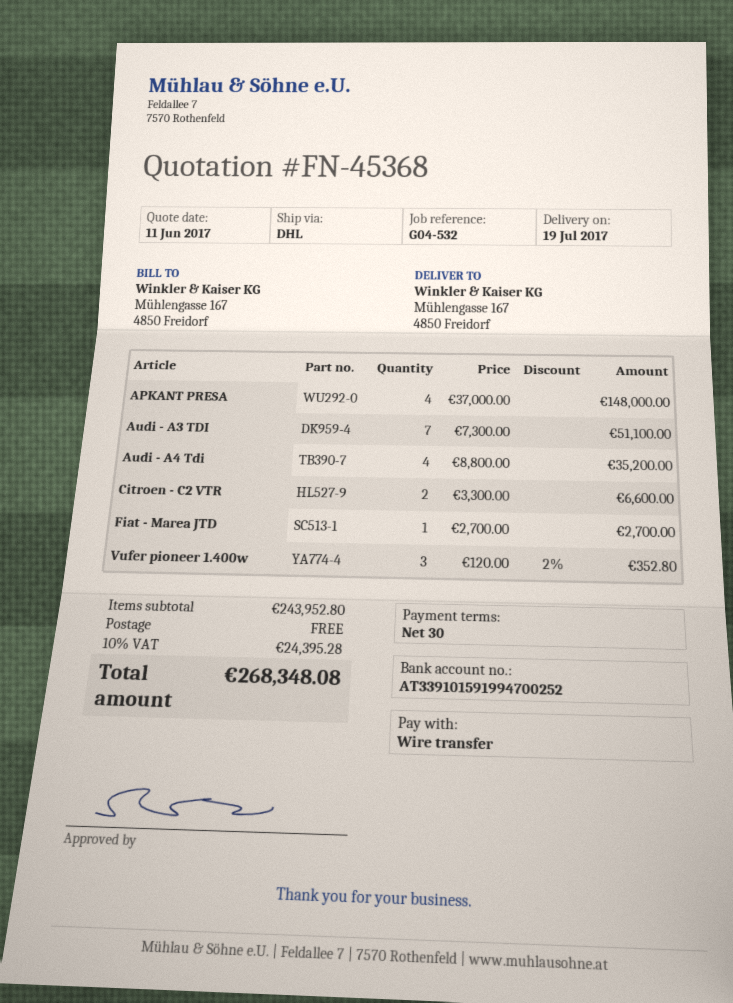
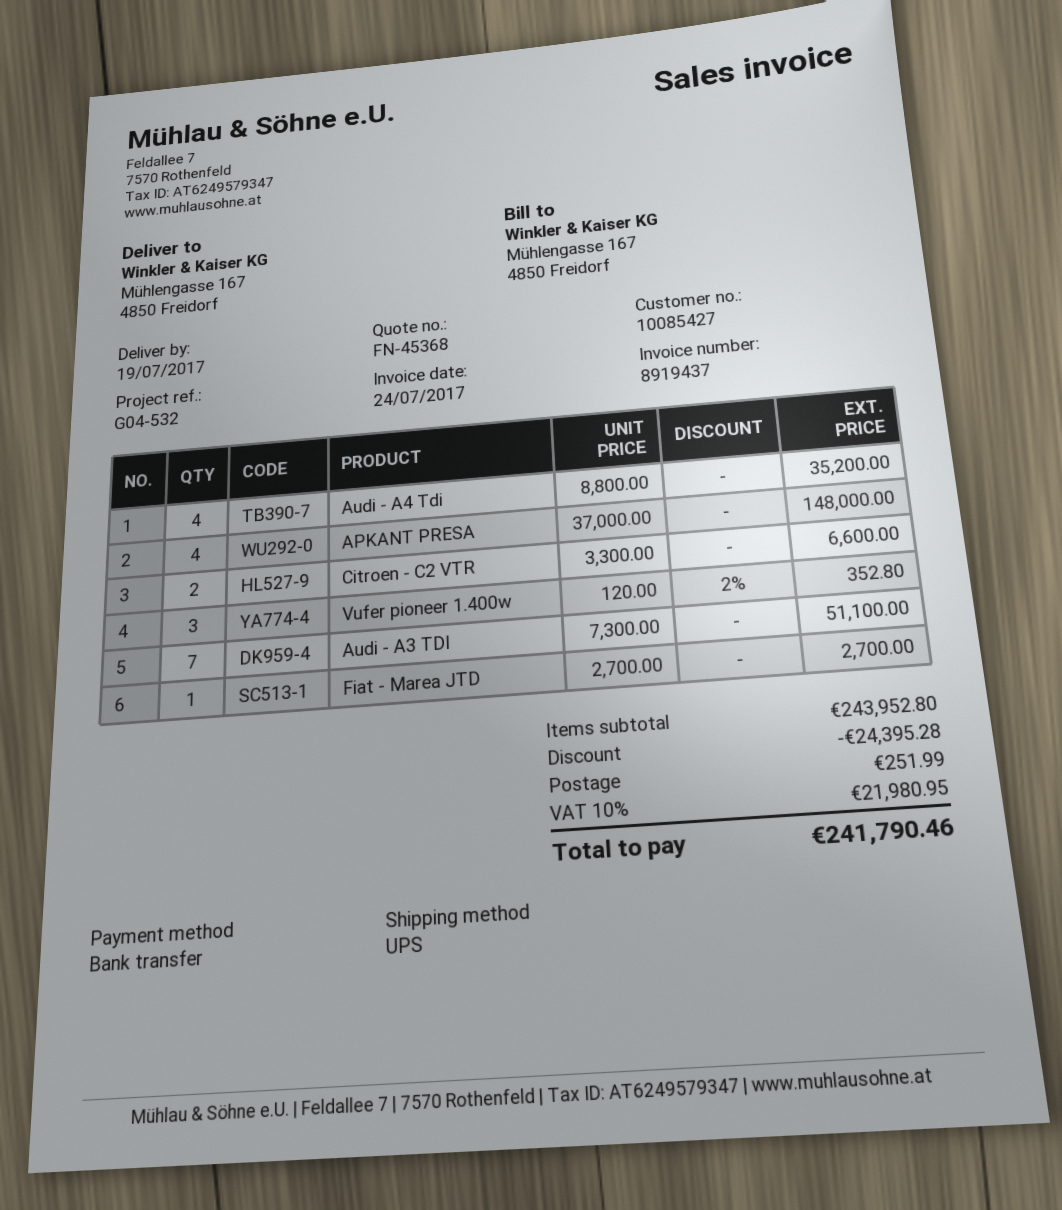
shipping method: DHL -> UPS
discount: none -> 24395.28
shipping: 0.00 -> 251.99
tax: 10% = 24395.28 -> 10% = 21980.95
total: 268348.08 -> 241790.46

